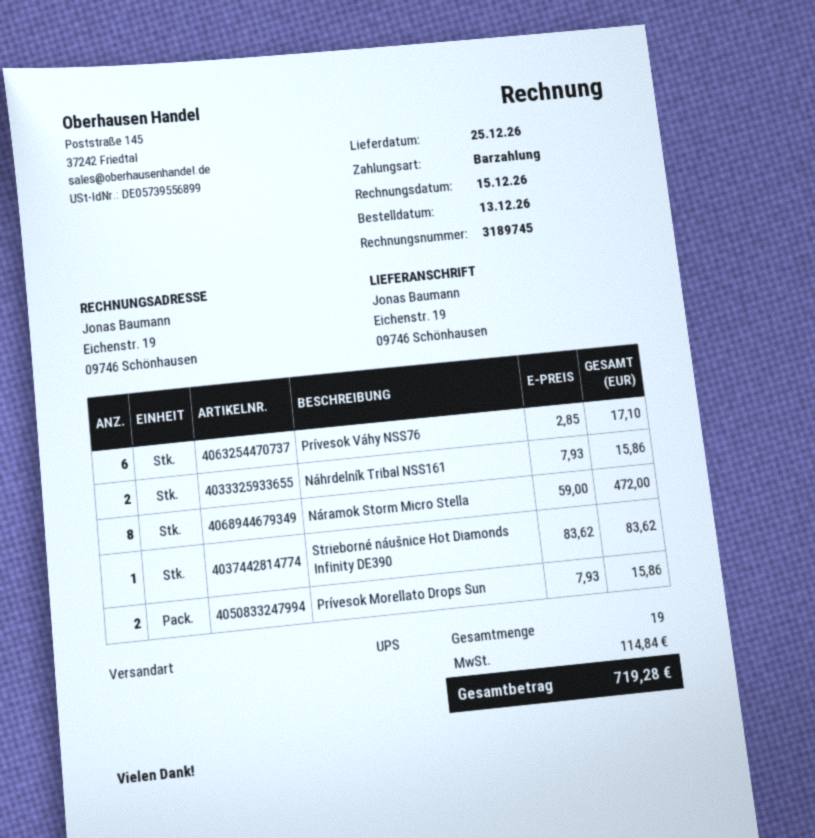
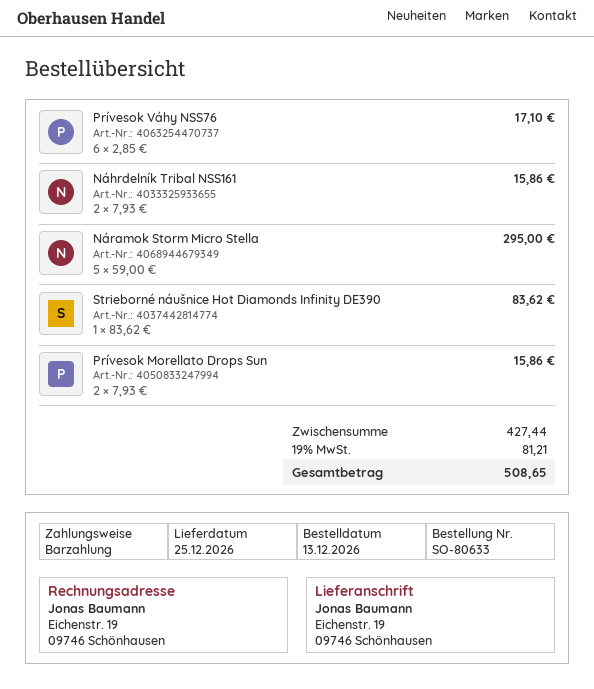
Náramok Storm Micro Stella: 8 x 59.00 = 472.00 -> 5 x 59.00 = 295.00
tax: 114.84 -> 81.21
total: 719.28 -> 508.65

